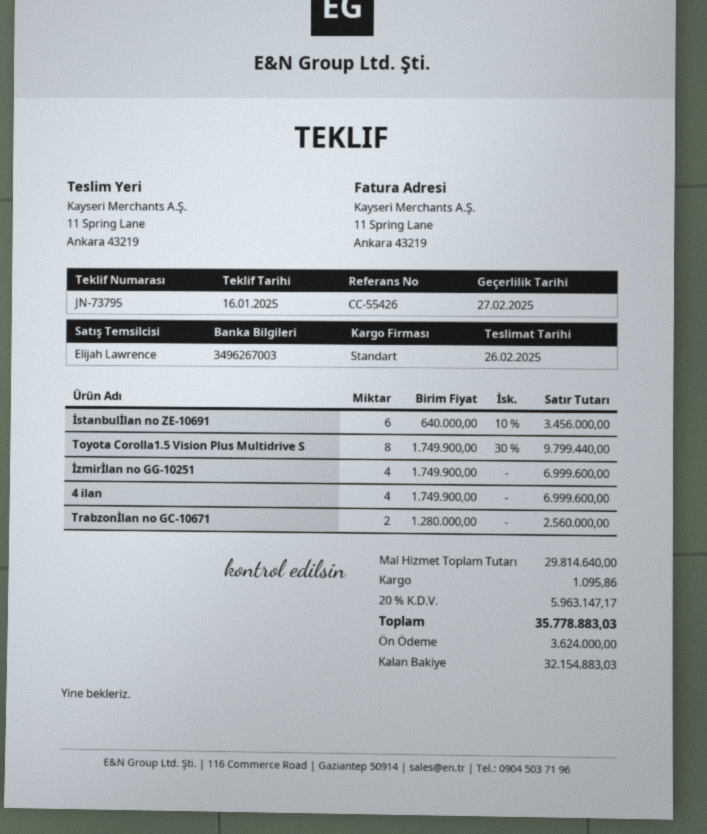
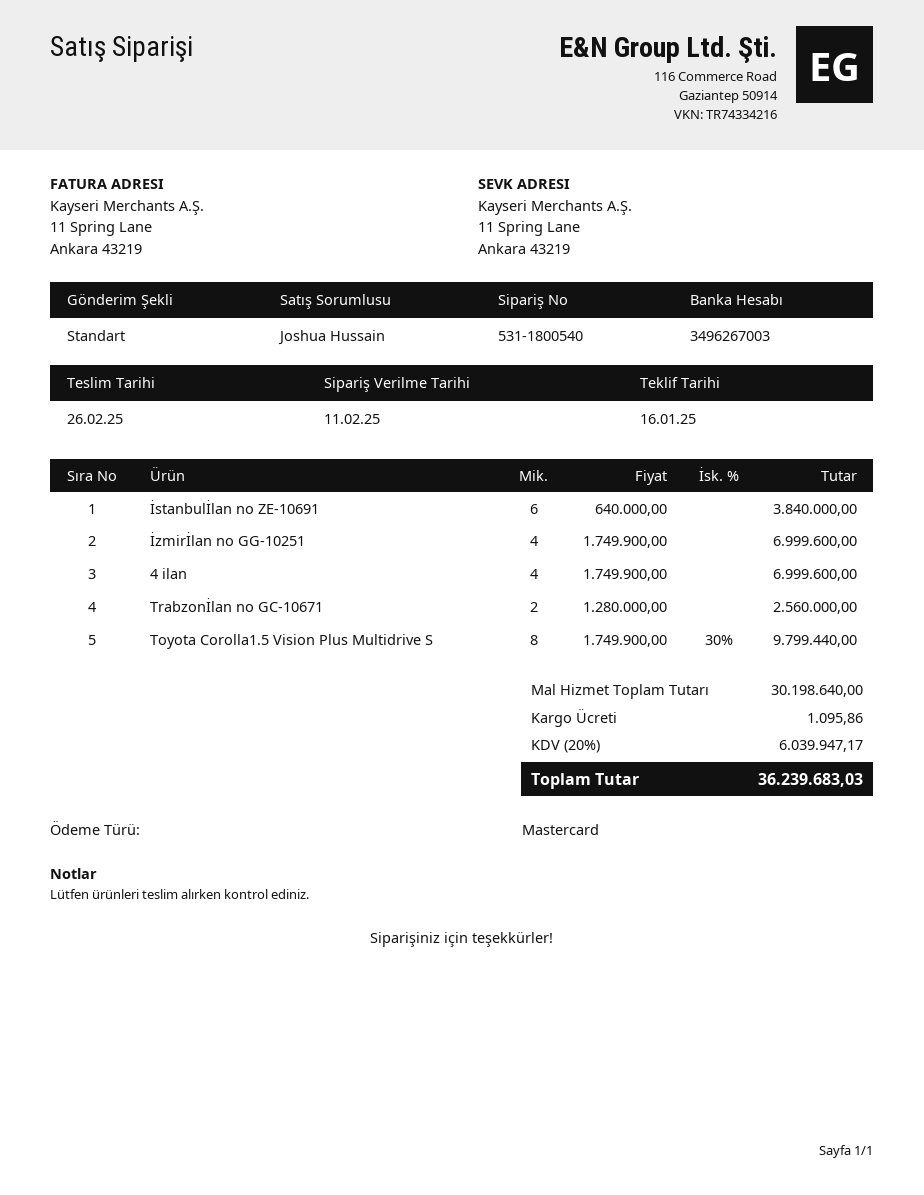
sales rep: Elijah Lawrence -> Joshua Hussain
İstanbulİlan no ZE-10691: 6 x 640000.00 - 10% = 3456000.00 -> 6 x 640000.00 = 3840000.00
subtotal: 29814640.00 -> 30198640.00
tax: 20% = 5963147.17 -> 20% = 6039947.17
total: 35778883.03 -> 36239683.03

